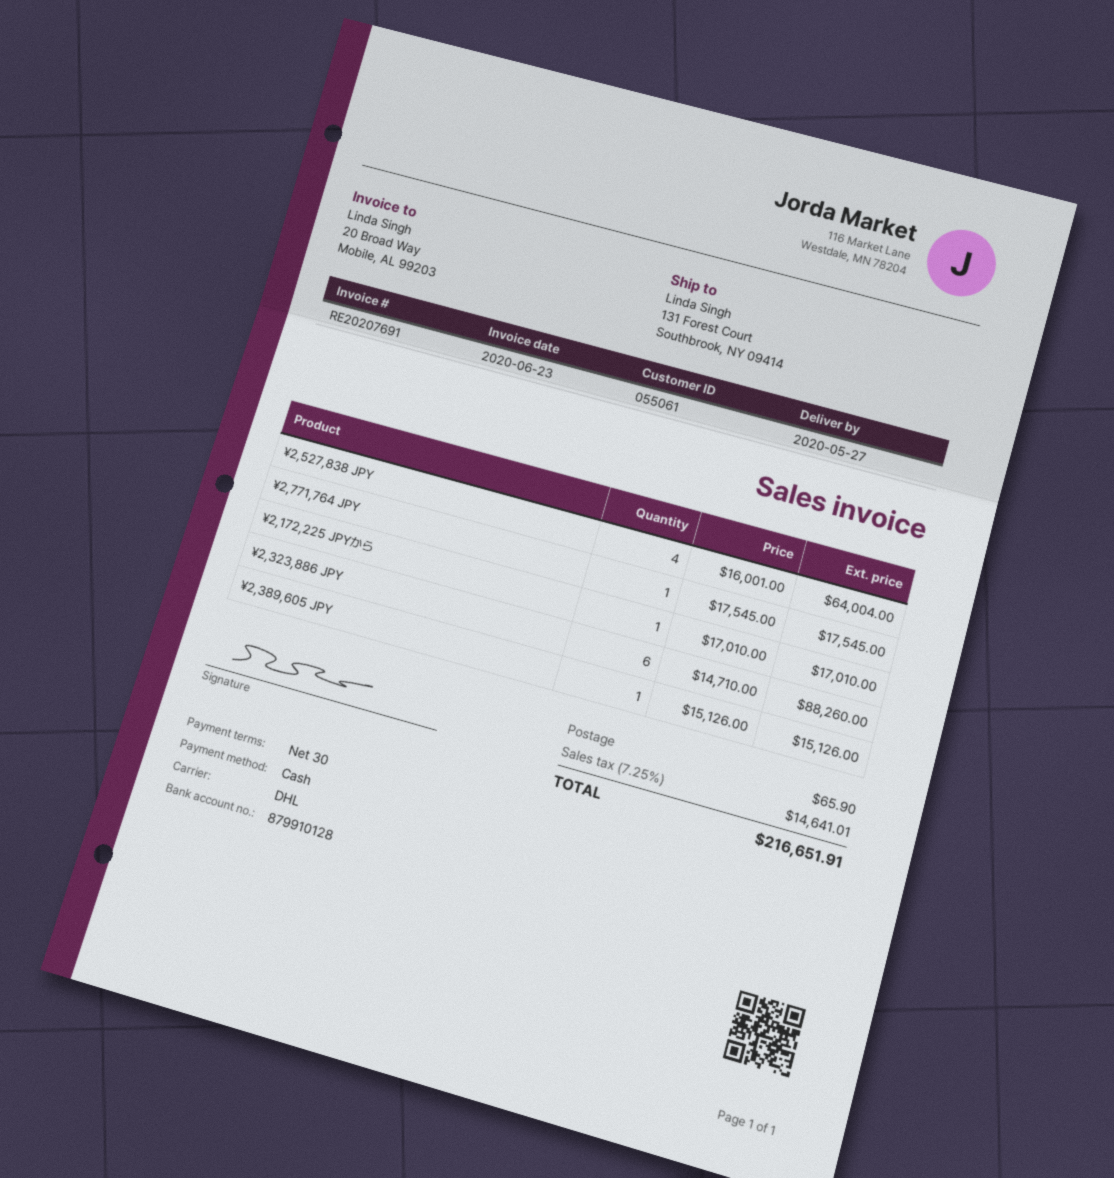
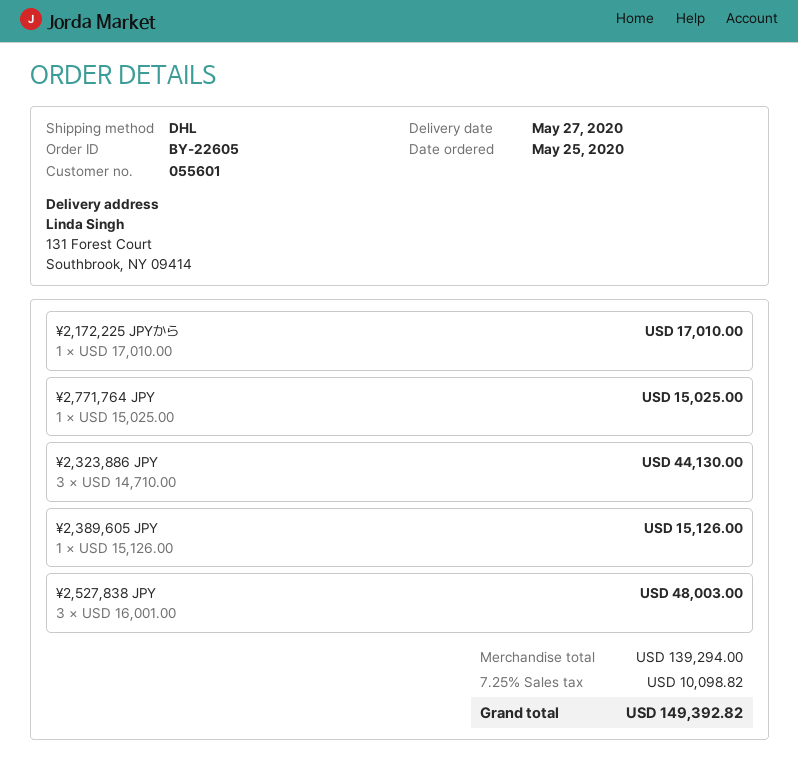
customer number: 055061 -> 055601
¥2,527,838 JPY: 4 x 16001.00 = 64004.00 -> 3 x 16001.00 = 48003.00
¥2,771,764 JPY: 1 x 17545.00 = 17545.00 -> 1 x 15025.00 = 15025.00
¥2,323,886 JPY: 6 x 14710.00 = 88260.00 -> 3 x 14710.00 = 44130.00
shipping: 65.90 -> none
tax: 7.25% = 14641.01 -> 7.25% = 10098.82
total: 216651.91 -> 149392.82

